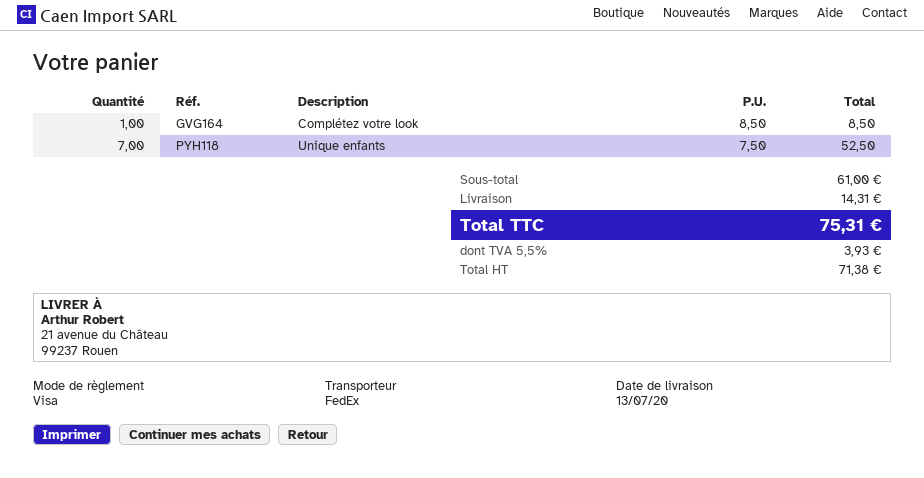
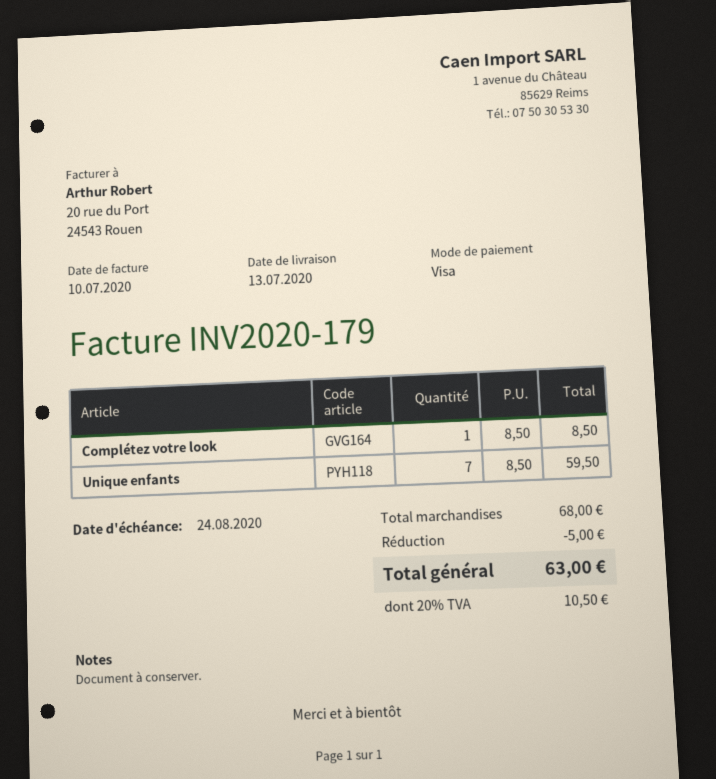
Unique enfants: 7 x 7.50 = 52.50 -> 7 x 8.50 = 59.50
subtotal: 61.00 -> 68.00
discount: none -> 5.00
shipping: 14.31 -> none
tax: 5.5% = 3.93 -> 20% = 10.50
total: 75.31 -> 63.00

